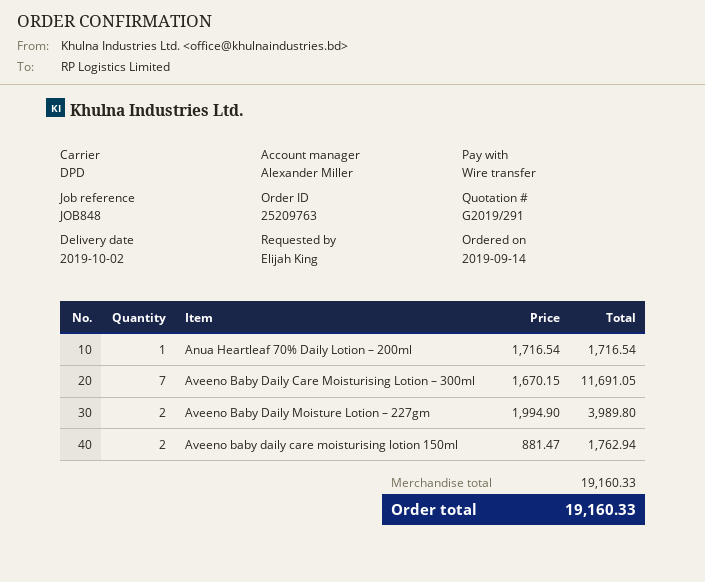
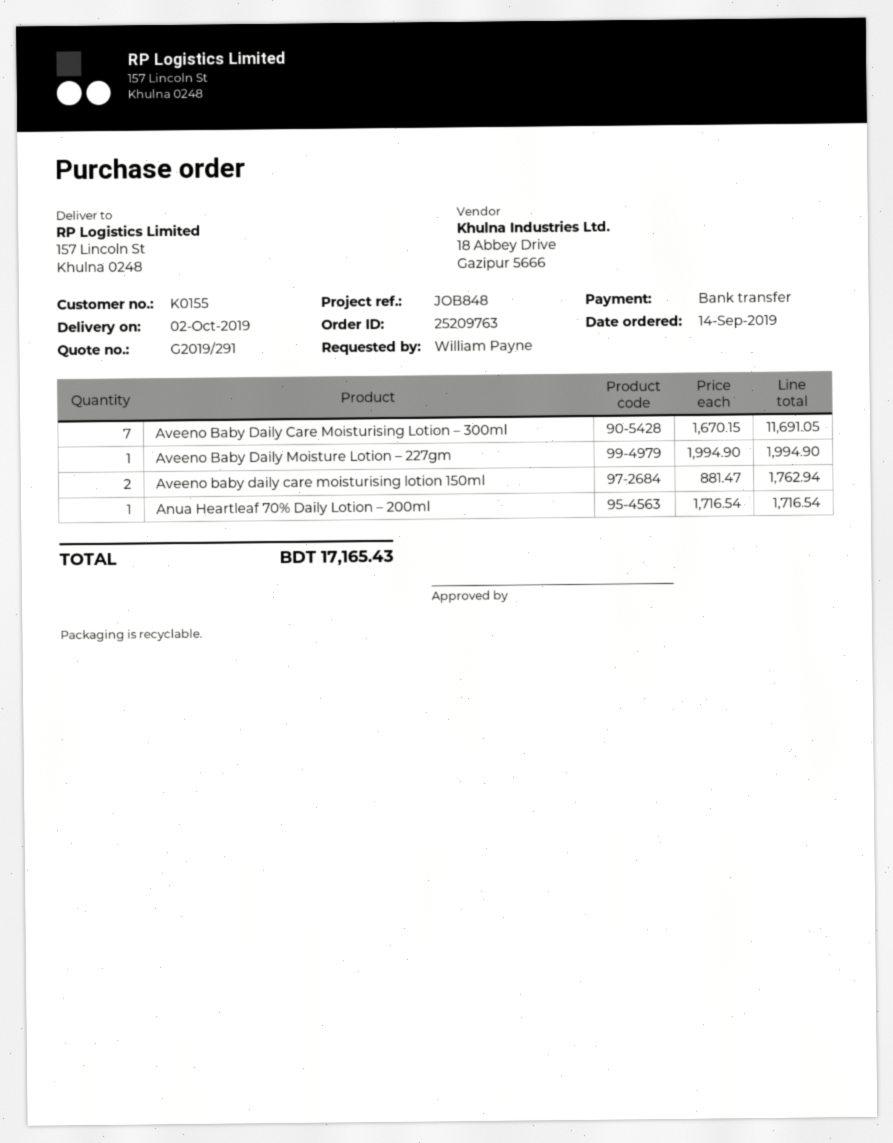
ordered by: Elijah King -> William Payne
Aveeno Baby Daily Moisture Lotion – 227gm: 2 x 1994.90 = 3989.80 -> 1 x 1994.90 = 1994.90
total: 19160.33 -> 17165.43

